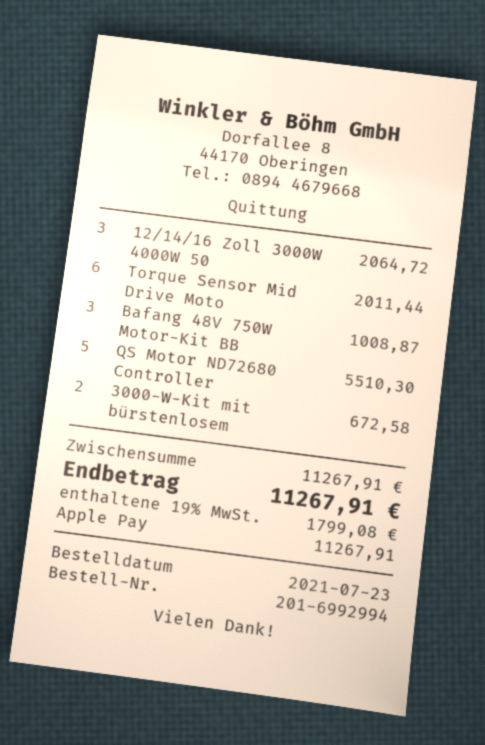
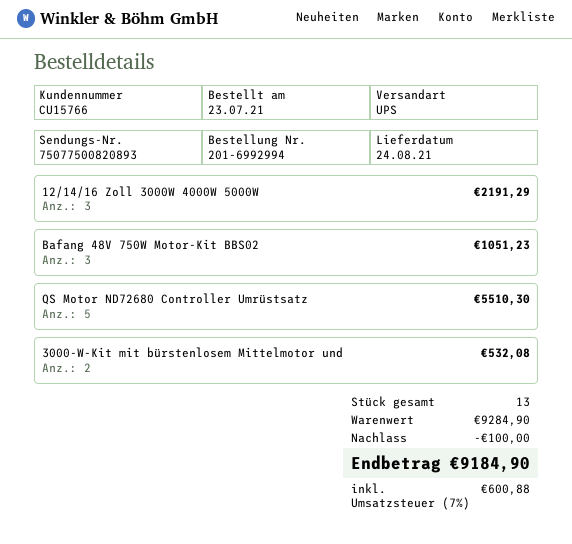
12/14/16 Zoll 3000W 4000W 50: 3 for 2064.72 -> 3 for 2191.29
Torque Sensor Mid Drive Moto: 6 for 2011.44 -> none
Bafang 48V 750W Motor-Kit BB: 3 for 1008.87 -> 3 for 1051.23
3000-W-Kit mit bürstenlosem: 2 for 672.58 -> 2 for 532.08
subtotal: 11267.91 -> 9284.90
discount: none -> 100.00
tax: 19% = 1799.08 -> 7% = 600.88
total: 11267.91 -> 9184.90

